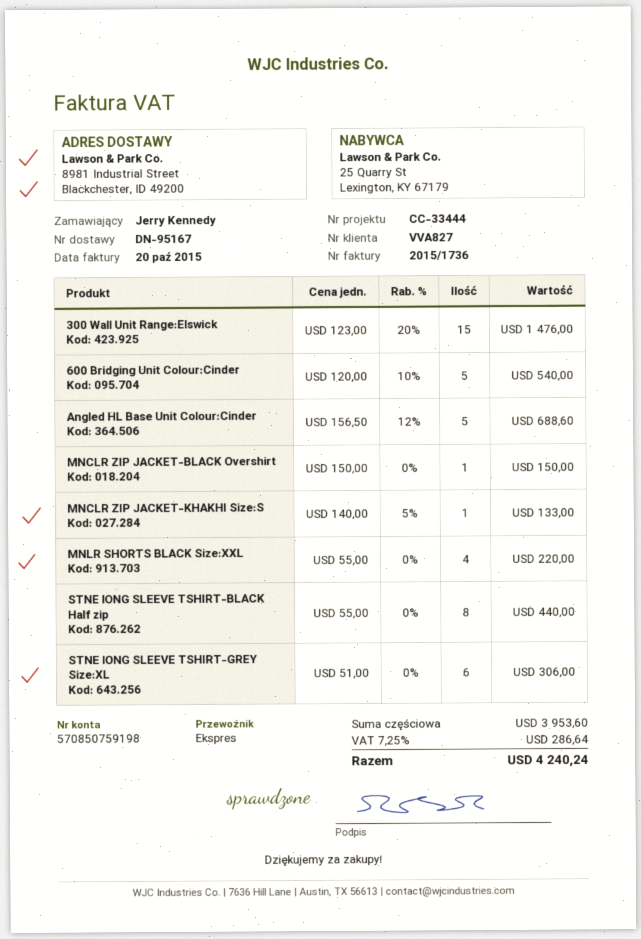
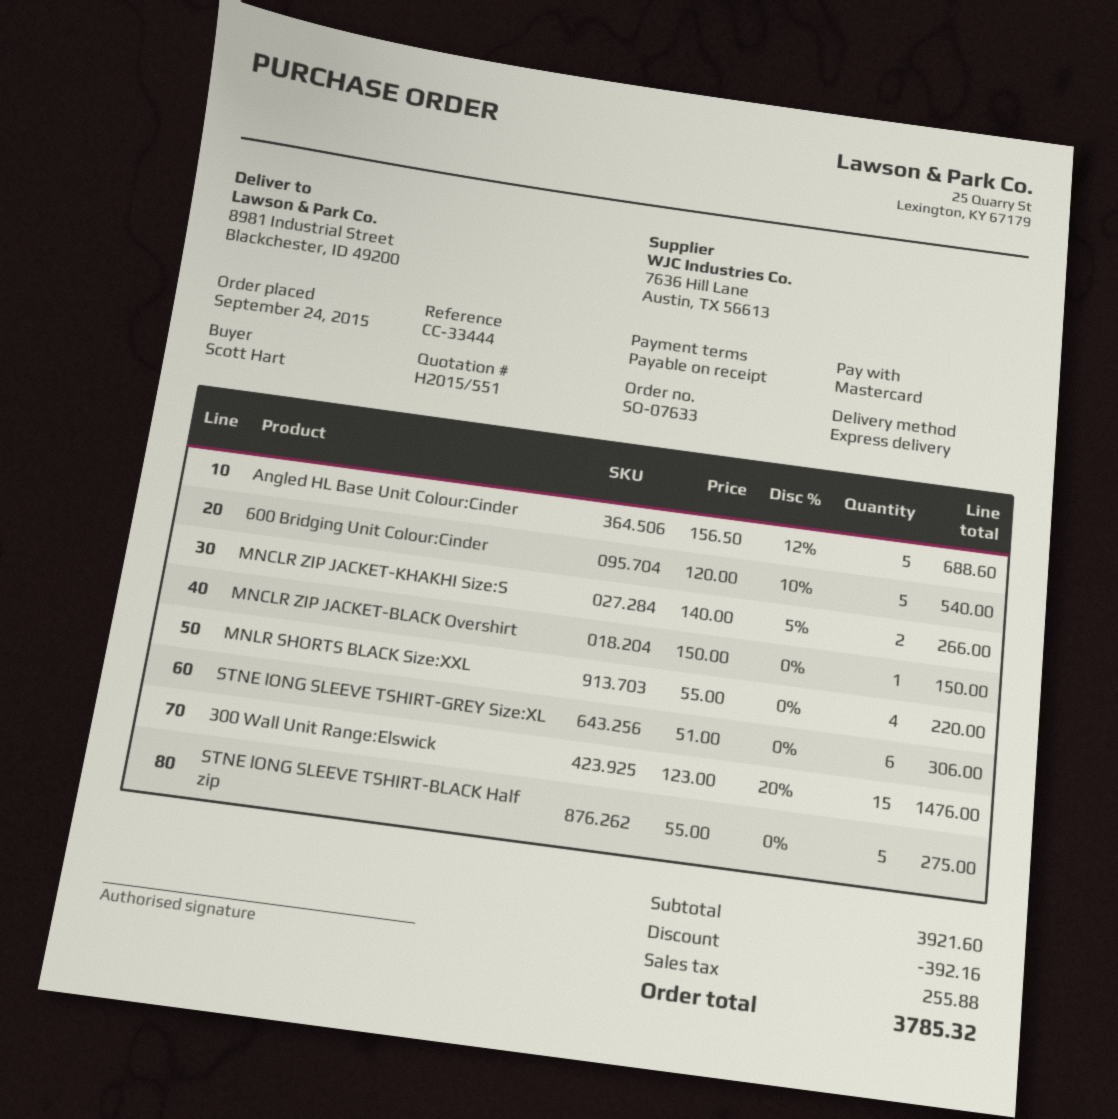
ordered by: Jerry Kennedy -> Scott Hart
MNCLR ZIP JACKET-KHAKHI Size:S: 1 x 140.00 - 5% = 133.00 -> 2 x 140.00 - 5% = 266.00
STNE lONG SLEEVE TSHIRT-BLACK Half zip: 8 x 55.00 = 440.00 -> 5 x 55.00 = 275.00
subtotal: 3953.60 -> 3921.60
discount: none -> 392.16
tax: 286.64 -> 255.88
total: 4240.24 -> 3785.32

